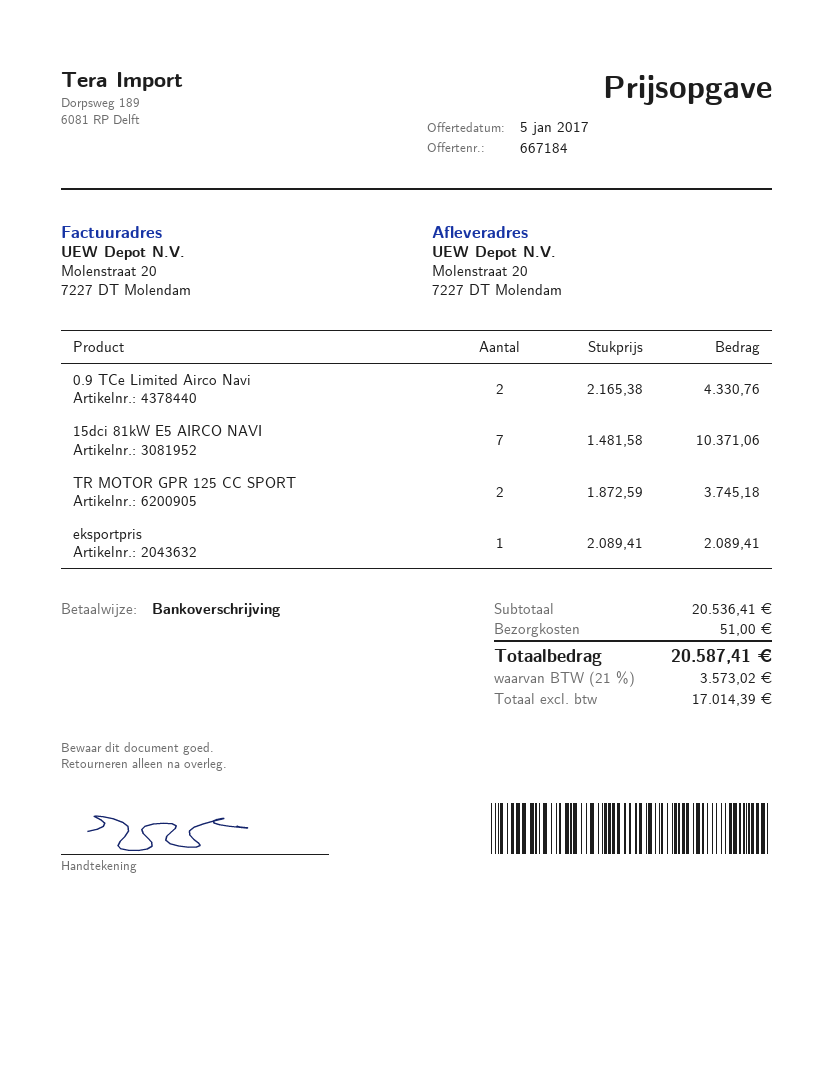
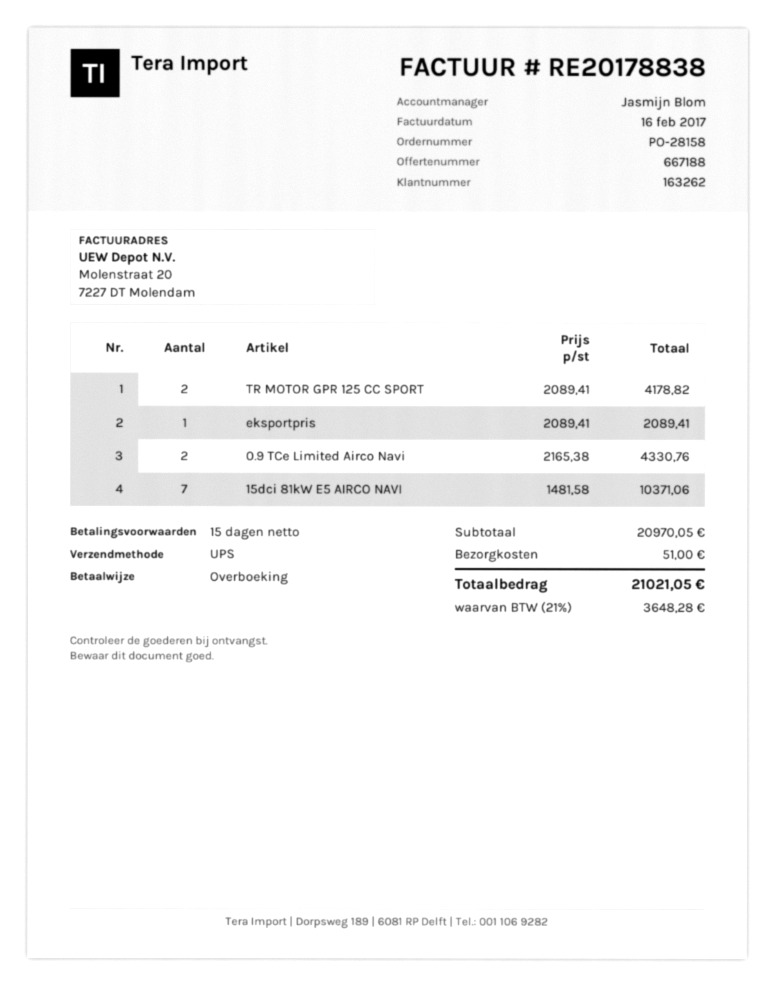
quote number: 667184 -> 667188
TR MOTOR GPR 125 CC SPORT: 2 x 1872.59 = 3745.18 -> 2 x 2089.41 = 4178.82
subtotal: 20536.41 -> 20970.05
tax: 21% = 3573.02 -> 21% = 3648.28
total: 20587.41 -> 21021.05

